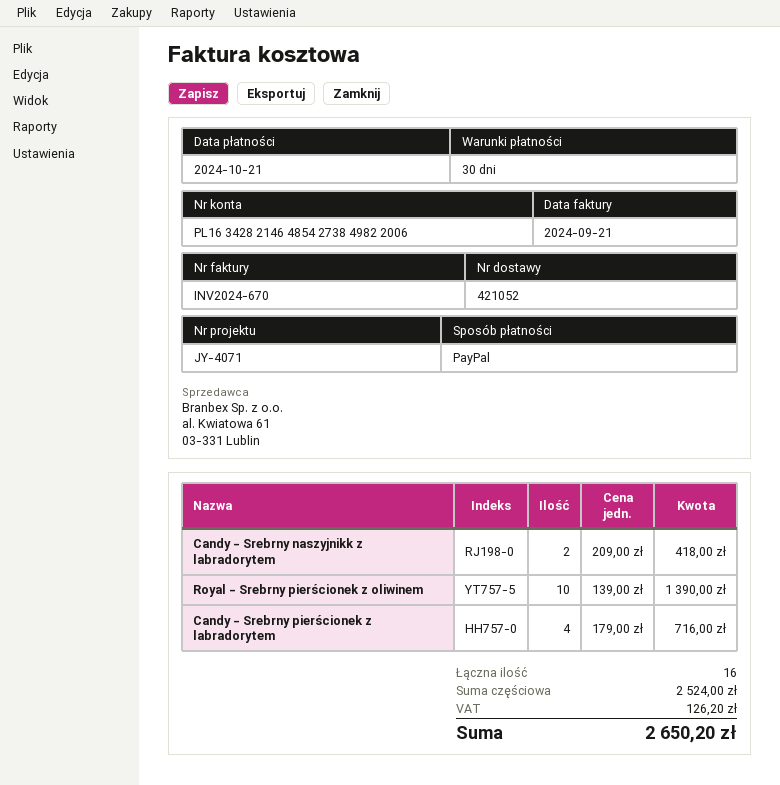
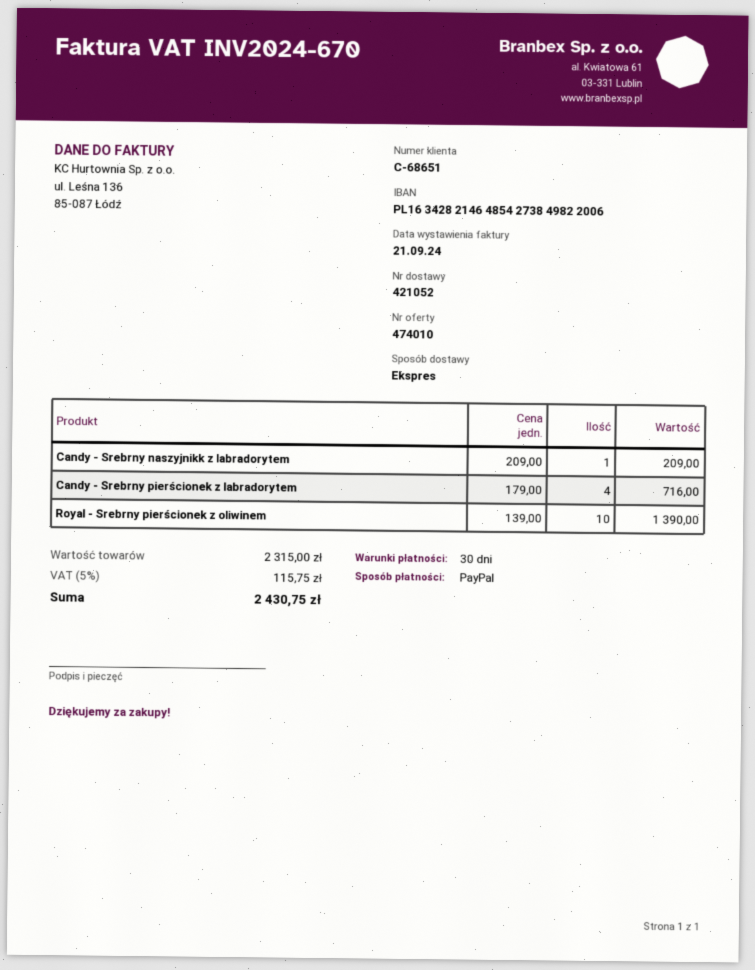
Candy - Srebrny naszyjnikk z labradorytem: 2 x 209.00 = 418.00 -> 1 x 209.00 = 209.00
subtotal: 2524.00 -> 2315.00
tax: 126.20 -> 115.75
total: 2650.20 -> 2430.75

